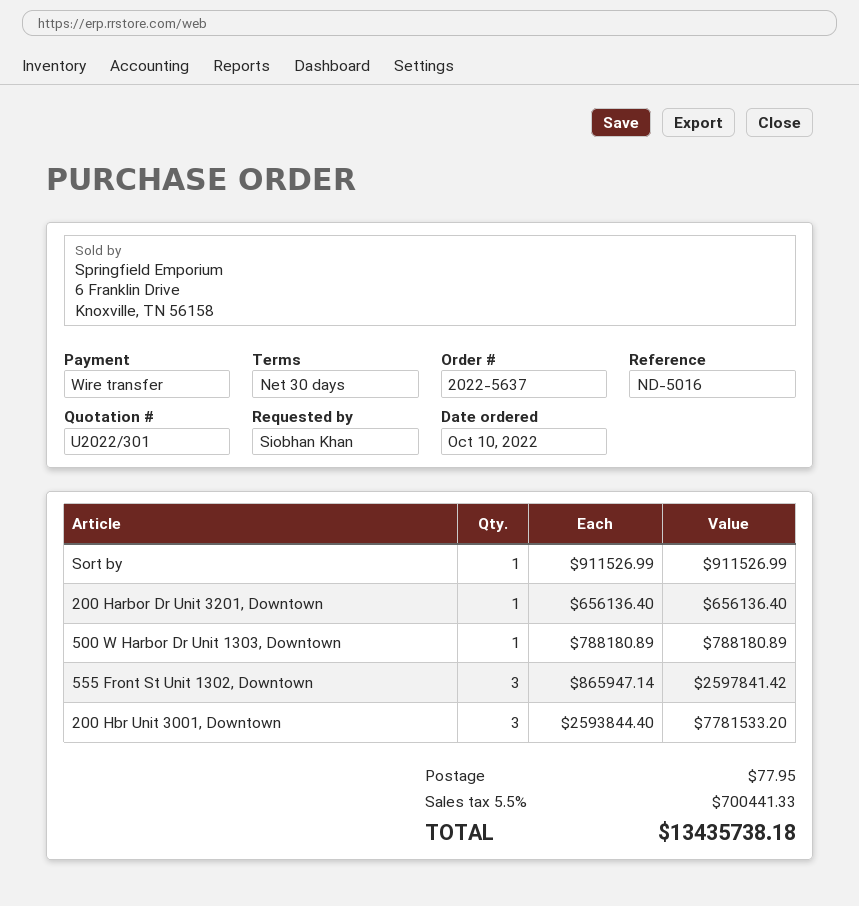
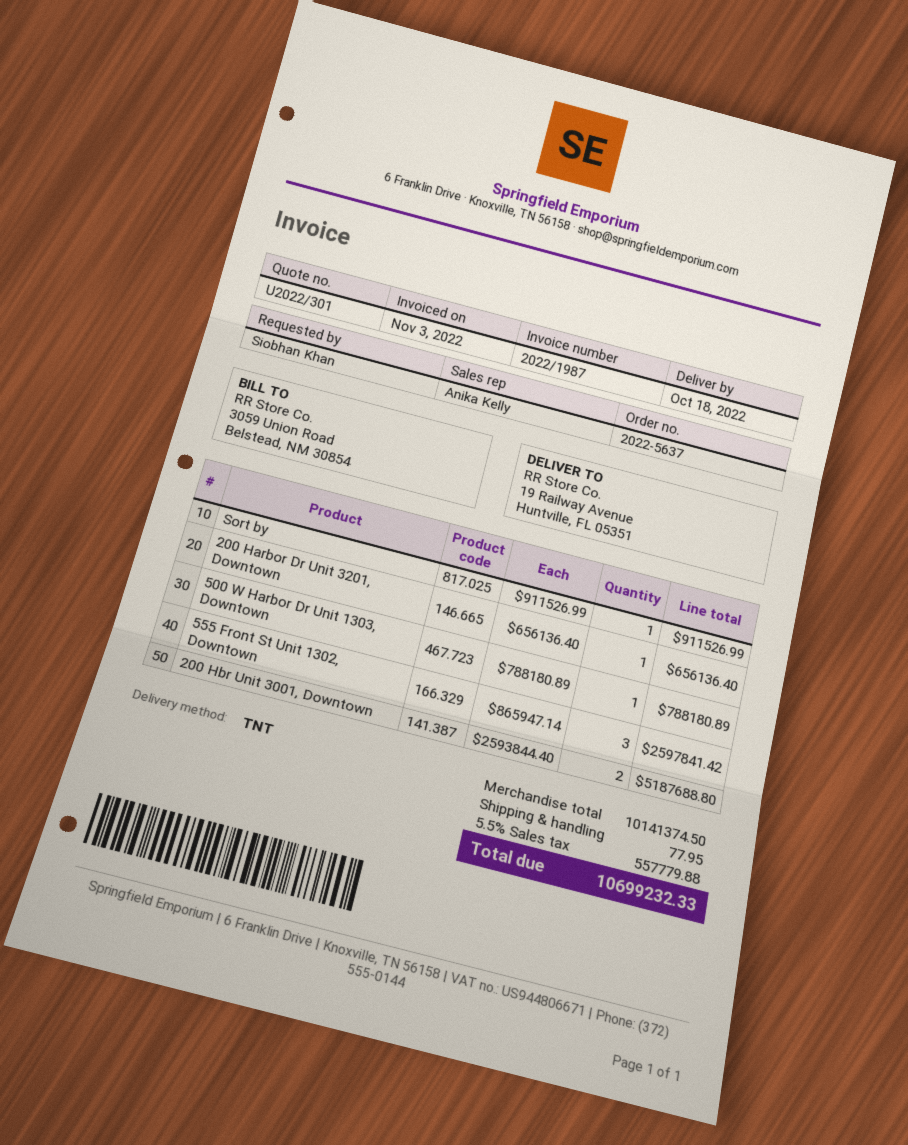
200 Hbr Unit 3001, Downtown: 3 x 2593844.40 = 7781533.20 -> 2 x 2593844.40 = 5187688.80
tax: 5.5% = 700441.33 -> 5.5% = 557779.88
total: 13435738.18 -> 10699232.33

